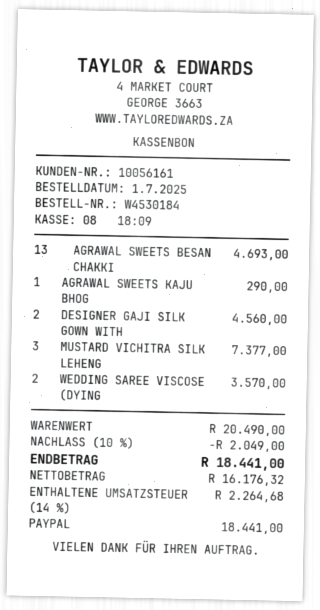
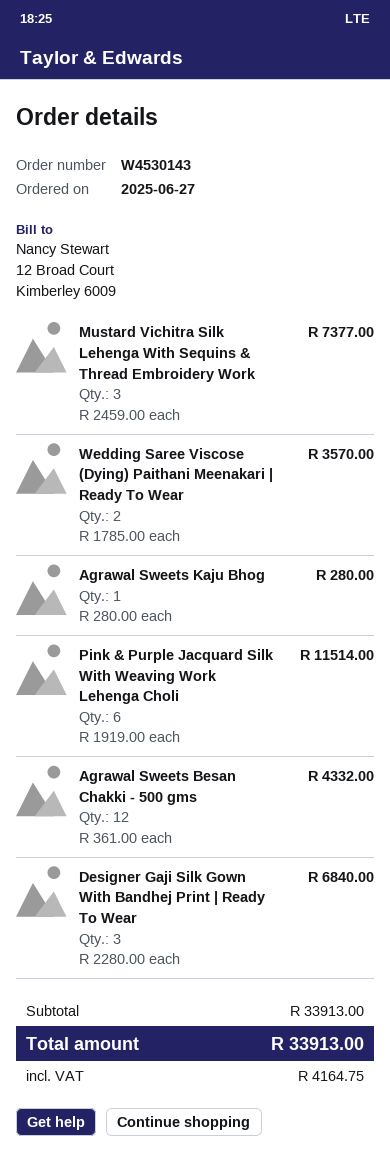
order number: W4530184 -> W4530143
order date: 2025-07-01 -> 2025-06-27
AGRAWAL SWEETS BESAN CHAKKI: 13 for 4693.00 -> 12 for 4332.00
AGRAWAL SWEETS KAJU BHOG: 1 for 290.00 -> 1 for 280.00
DESIGNER GAJI SILK GOWN WITH: 2 for 4560.00 -> 3 for 6840.00
Pink & Purple Jacquard Silk With Weaving Work Lehenga Choli: none -> 6 for 11514.00
subtotal: 20490.00 -> 33913.00
discount: 10% = 2049.00 -> none
tax: 2264.68 -> 4164.75
total: 18441.00 -> 33913.00

